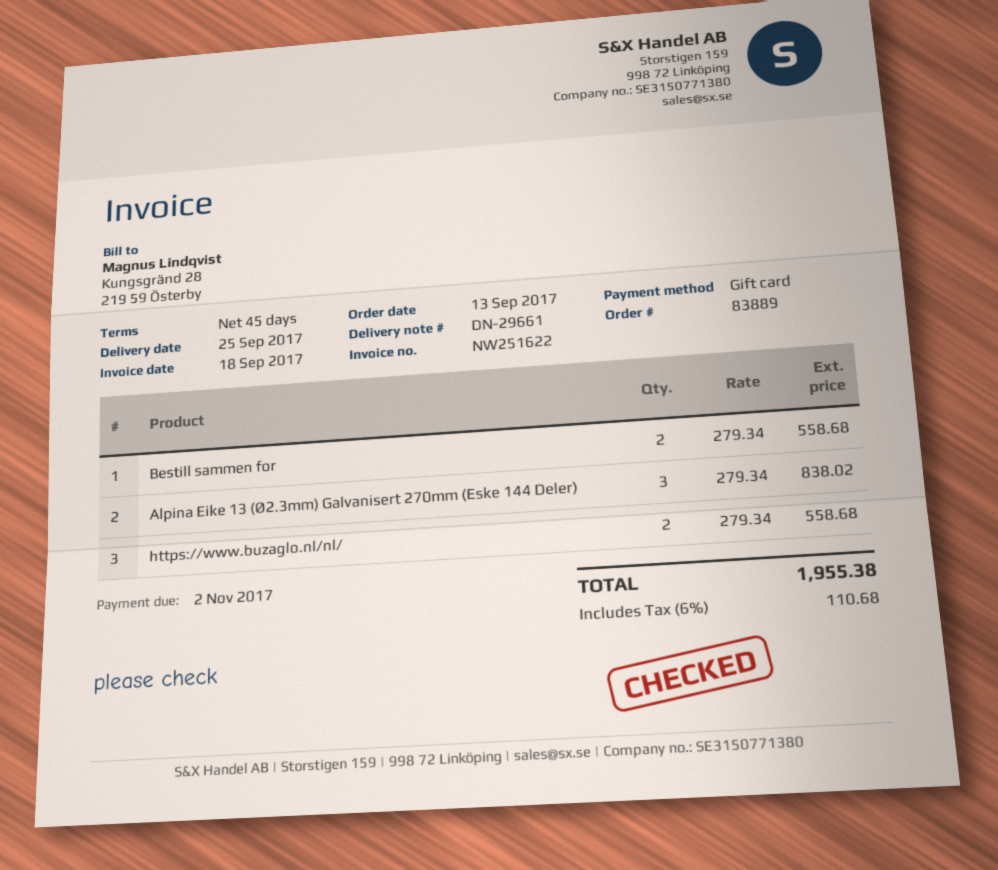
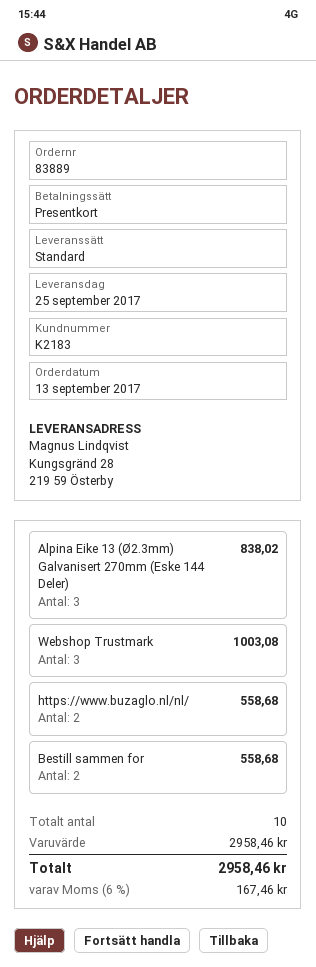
Webshop Trustmark: none -> 3 for 1003.08
tax: 6% = 110.68 -> 6% = 167.46
total: 1955.38 -> 2958.46

